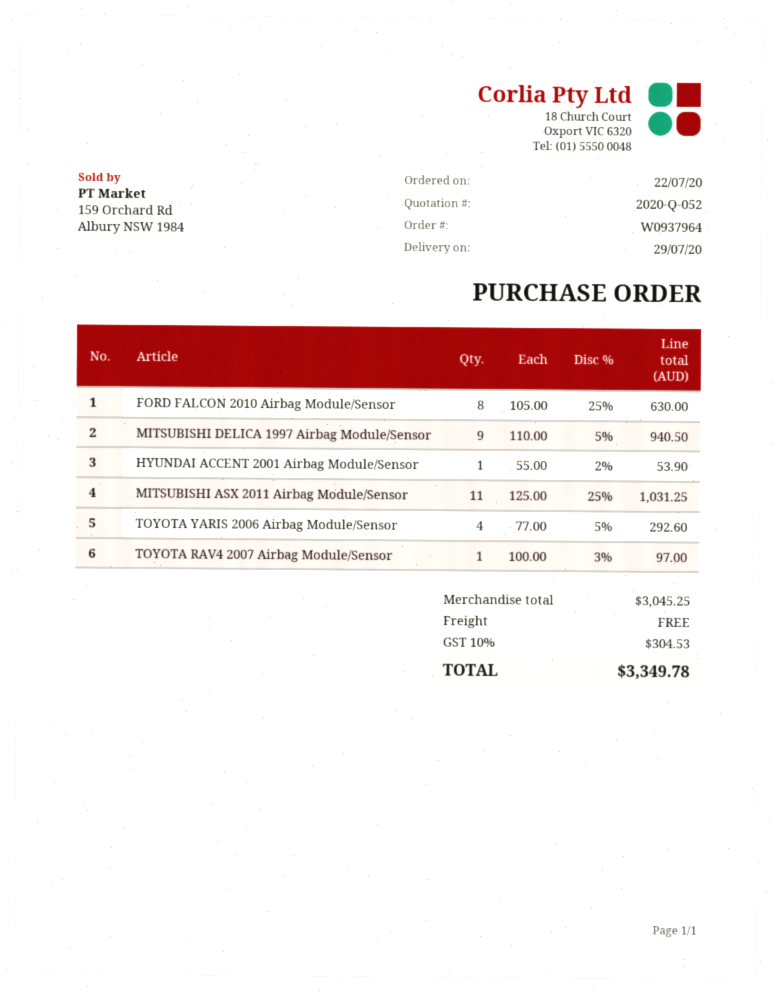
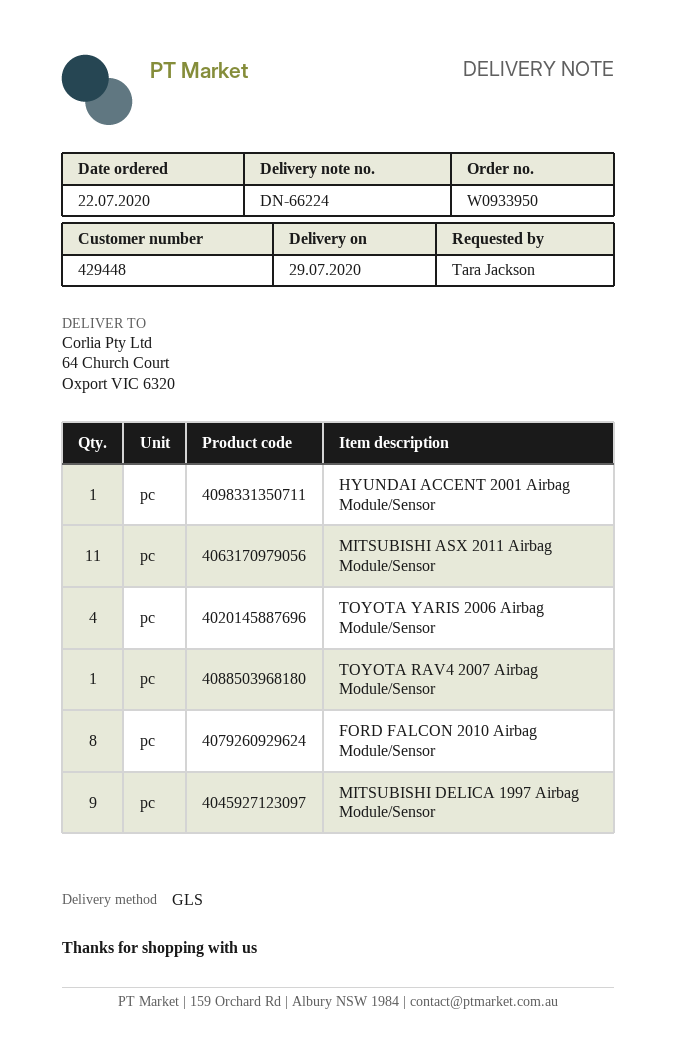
order number: W0937964 -> W0933950

